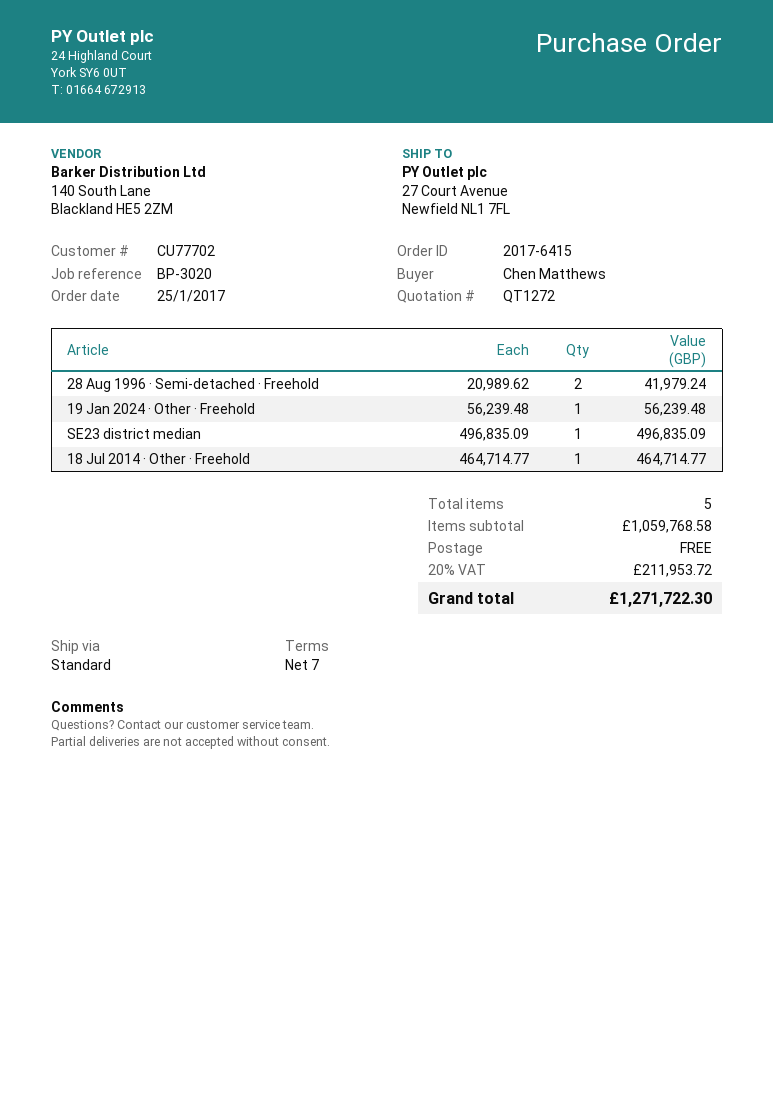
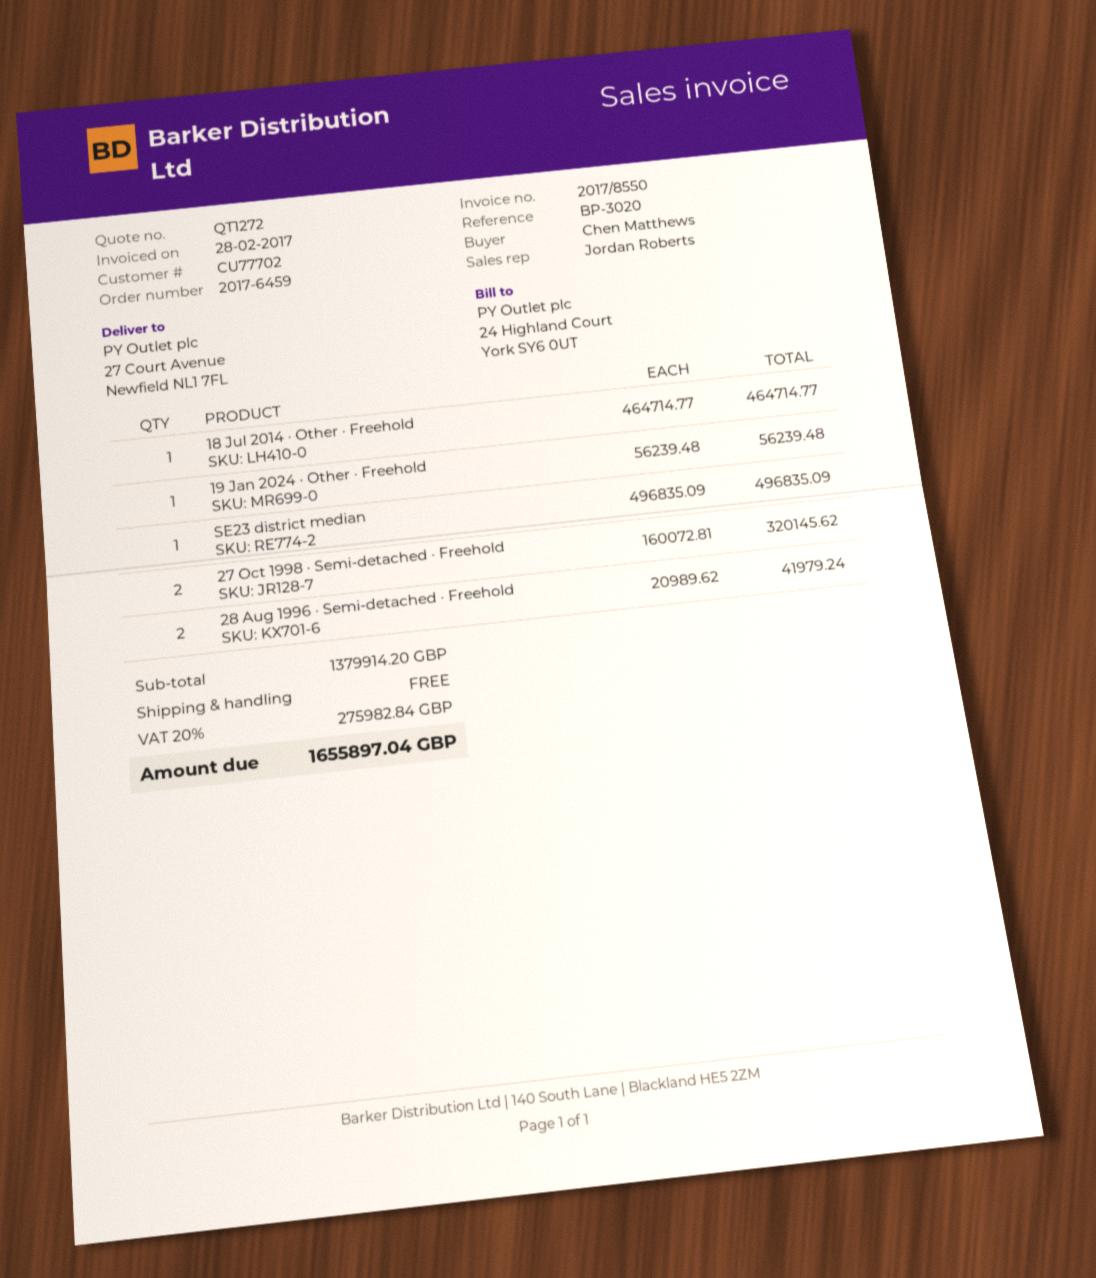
order number: 2017-6415 -> 2017-6459
27 Oct 1998 · Semi-detached · Freehold: none -> 2 x 160072.81 = 320145.62
subtotal: 1059768.58 -> 1379914.20
tax: 20% = 211953.72 -> 20% = 275982.84
total: 1271722.30 -> 1655897.04

